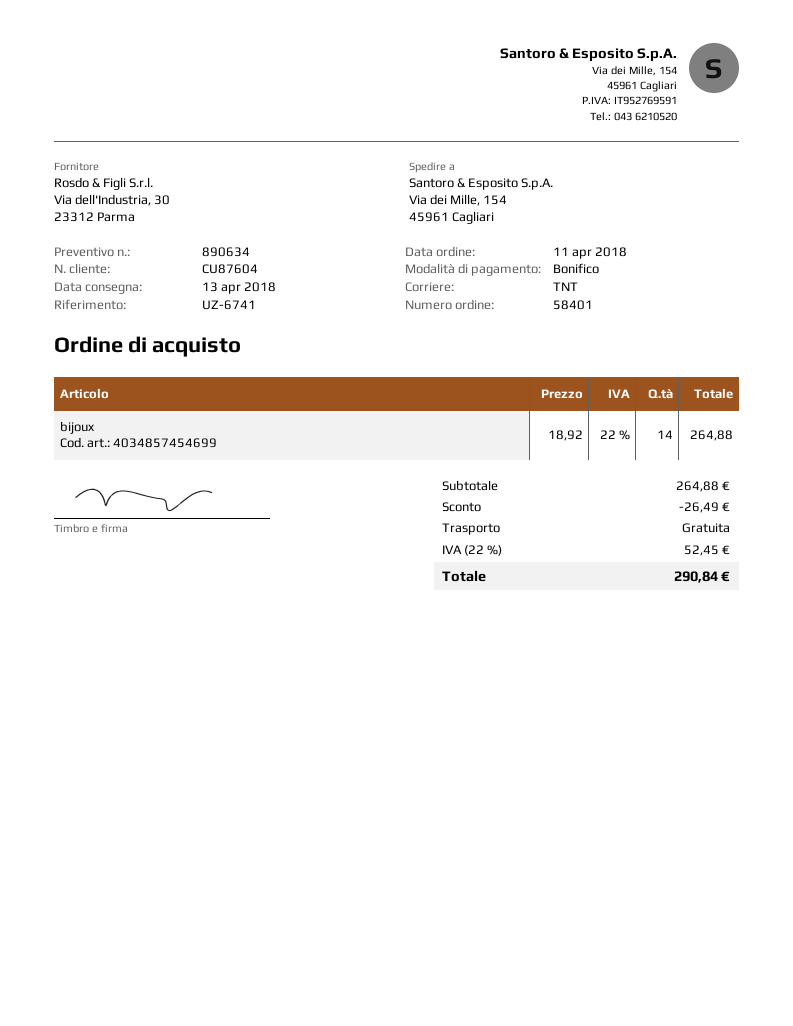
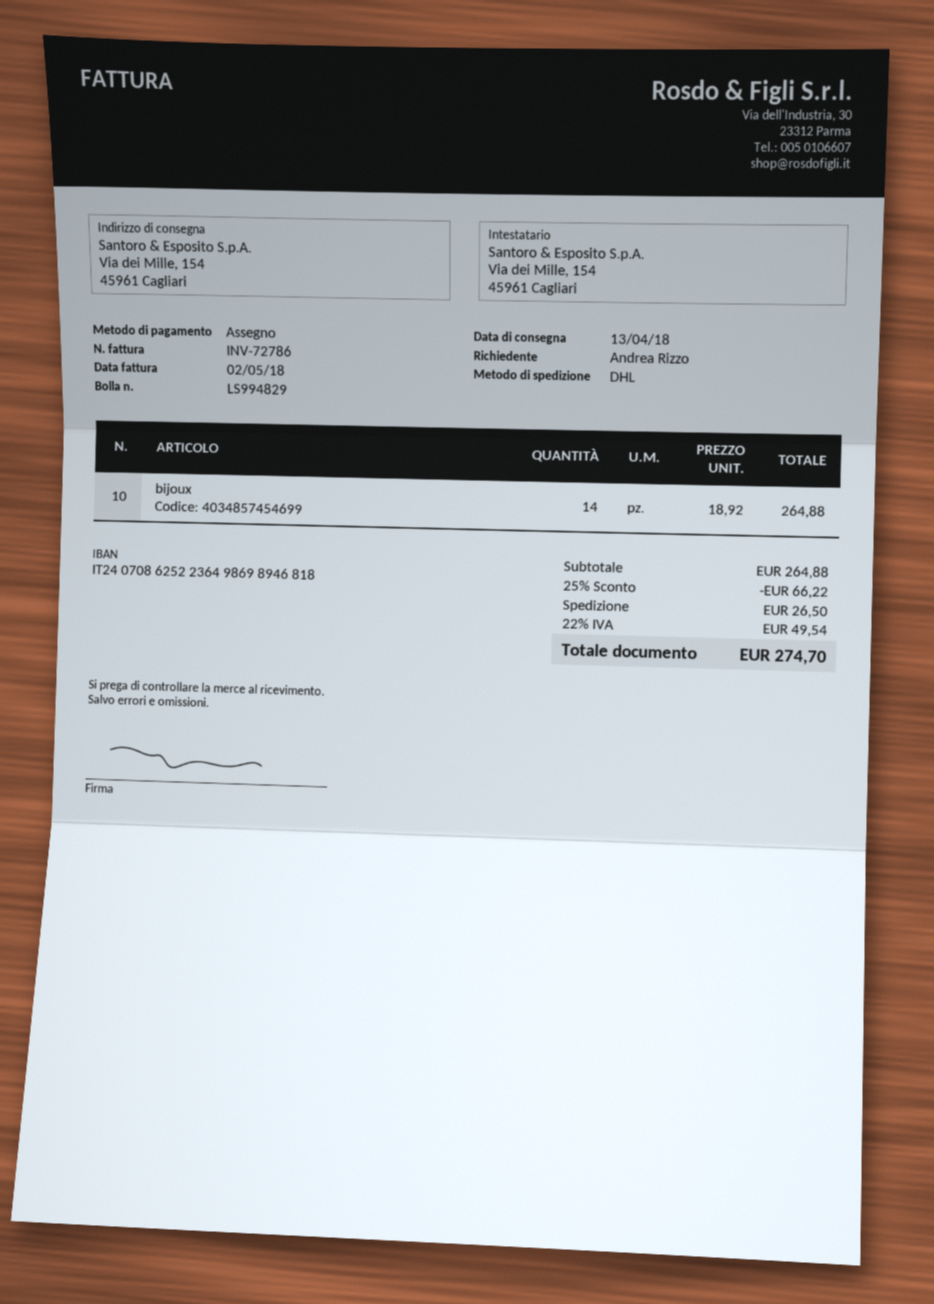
payment method: bank transfer -> cheque
shipping method: TNT -> DHL
discount: 26.49 -> 66.22
shipping: 0.00 -> 26.50
tax: 22% = 52.45 -> 22% = 49.54
total: 290.84 -> 274.70

